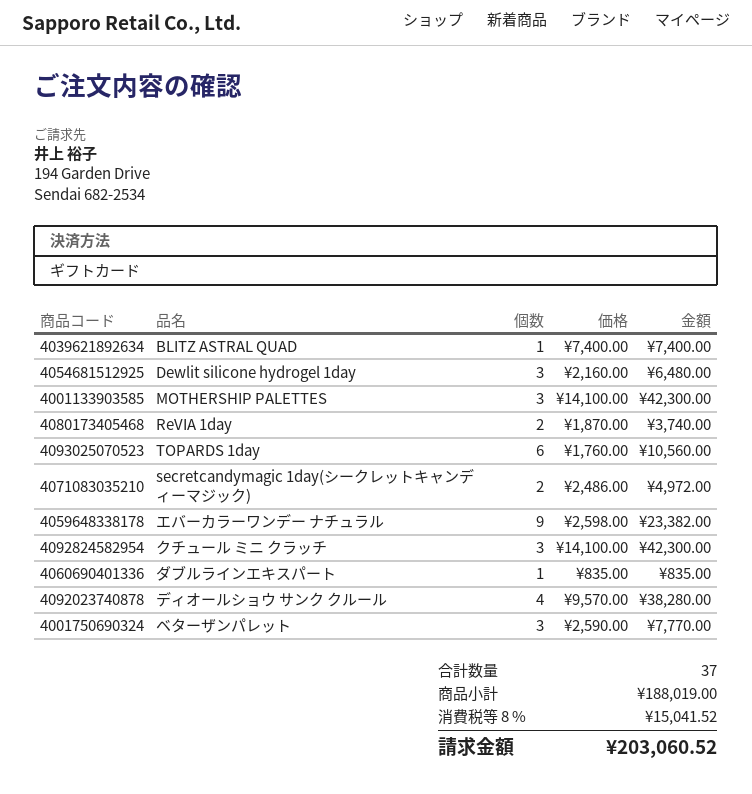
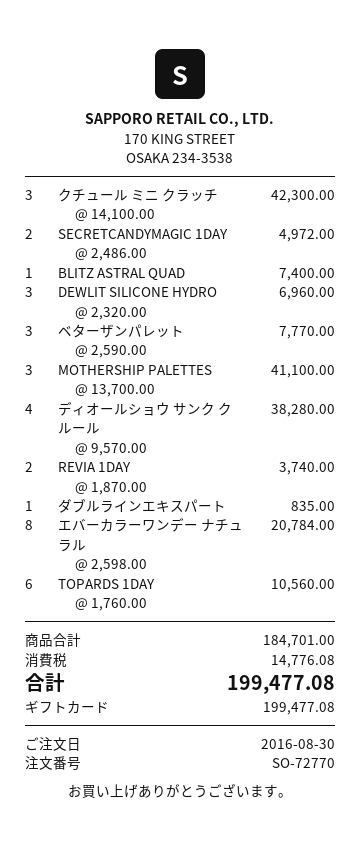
Dewlit silicone hydrogel 1day: 3 x 2160.00 = 6480.00 -> 3 x 2320.00 = 6960.00
MOTHERSHIP PALETTES: 3 x 14100.00 = 42300.00 -> 3 x 13700.00 = 41100.00
エバーカラーワンデー ナチュラル: 9 x 2598.00 = 23382.00 -> 8 x 2598.00 = 20784.00
subtotal: 188019.00 -> 184701.00
tax: 15041.52 -> 14776.08
total: 203060.52 -> 199477.08

